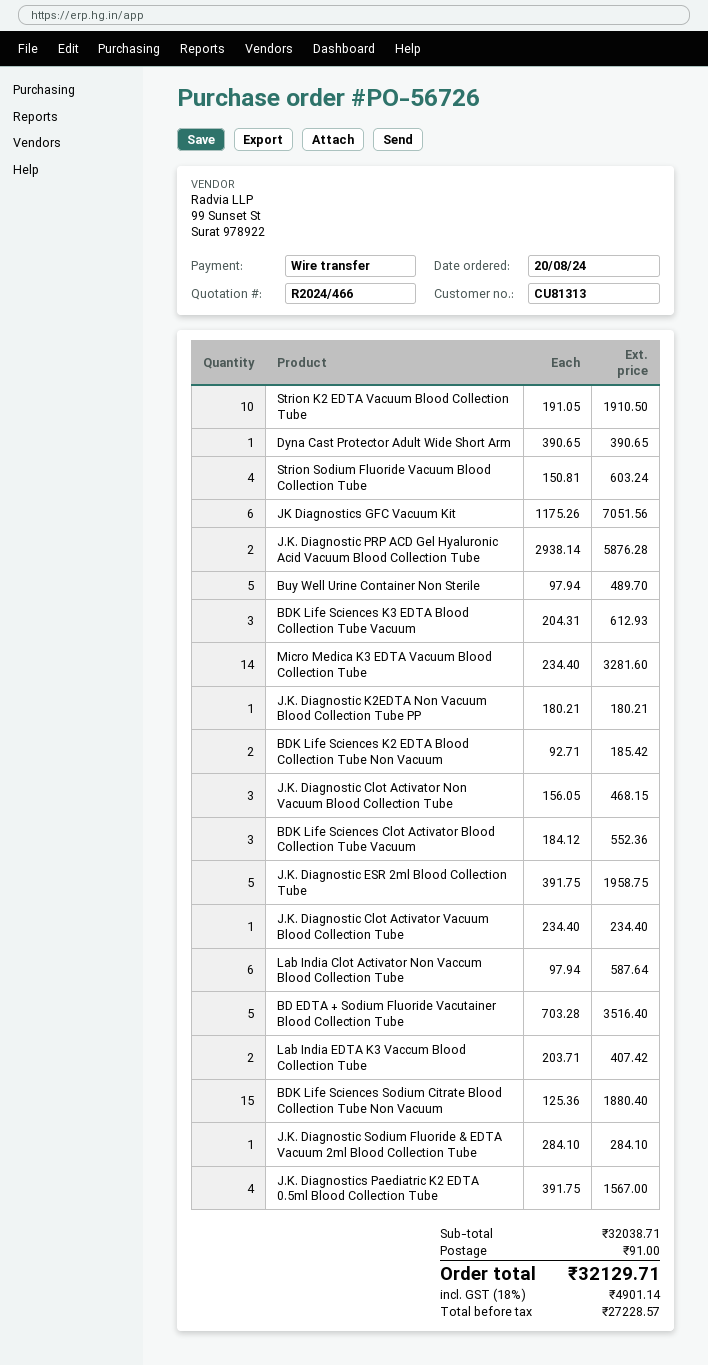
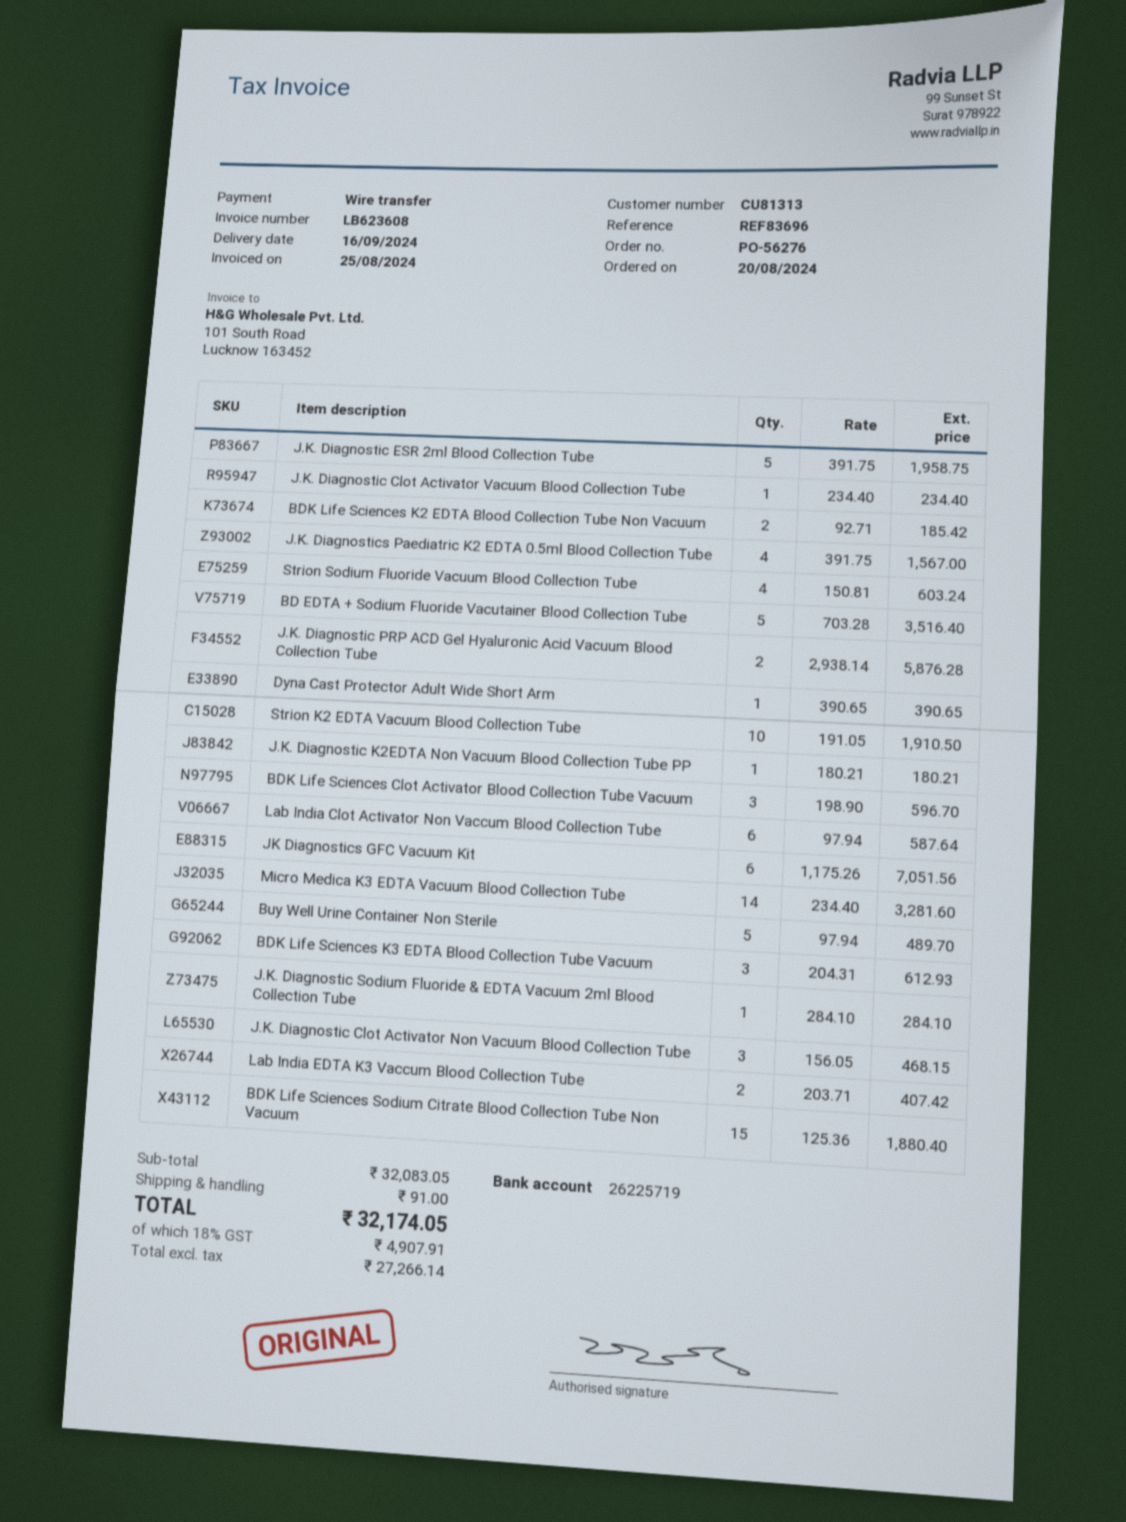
order number: PO-56726 -> PO-56276
BDK Life Sciences Clot Activator Blood Collection Tube Vacuum: 3 x 184.12 = 552.36 -> 3 x 198.90 = 596.70
subtotal: 32038.71 -> 32083.05
net: 27228.57 -> 27266.14
tax: 18% = 4901.14 -> 18% = 4907.91
total: 32129.71 -> 32174.05

